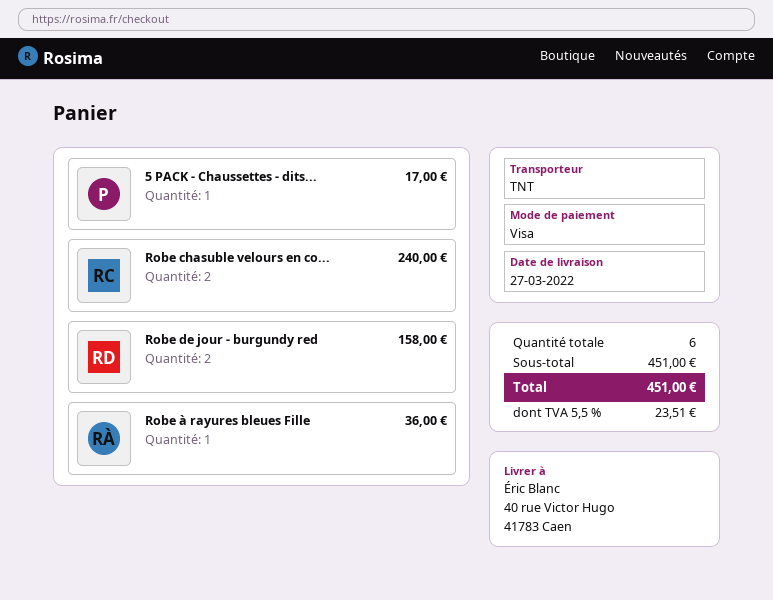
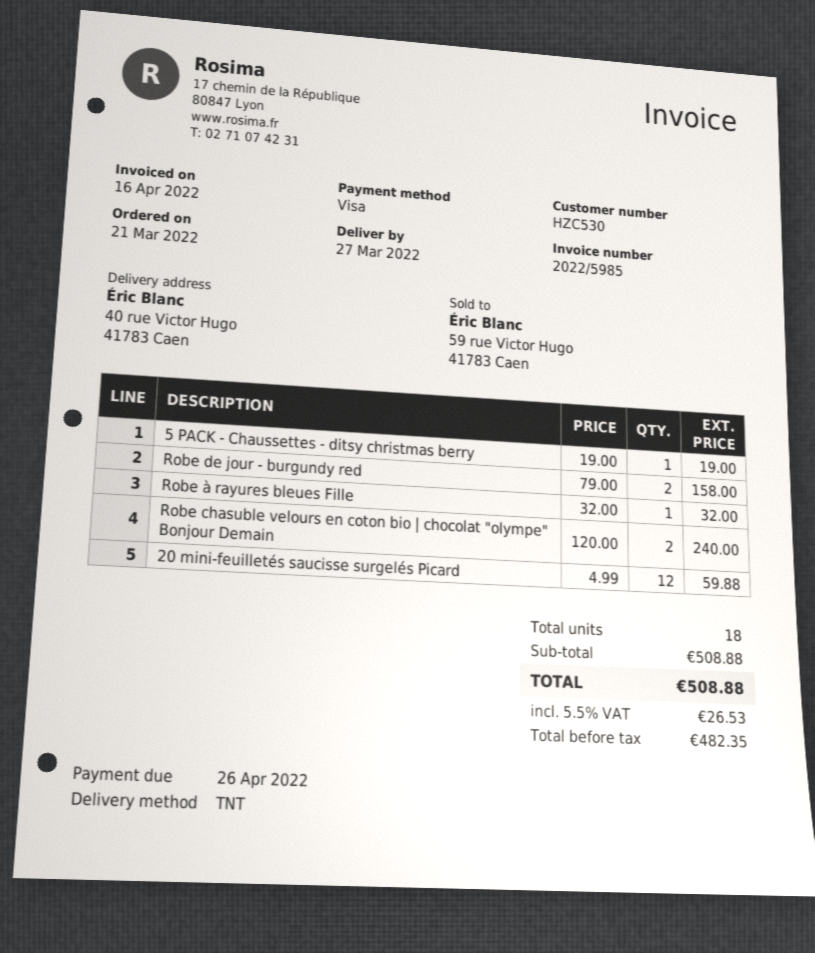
5 PACK - Chaussettes - dits...: 1 for 17.00 -> 1 for 19.00
Robe à rayures bleues Fille: 1 for 36.00 -> 1 for 32.00
20 mini-feuilletés saucisse surgelés Picard: none -> 12 for 59.88
total quantity: 6 -> 18
subtotal: 451.00 -> 508.88
tax: 5.5% = 23.51 -> 5.5% = 26.53
total: 451.00 -> 508.88

